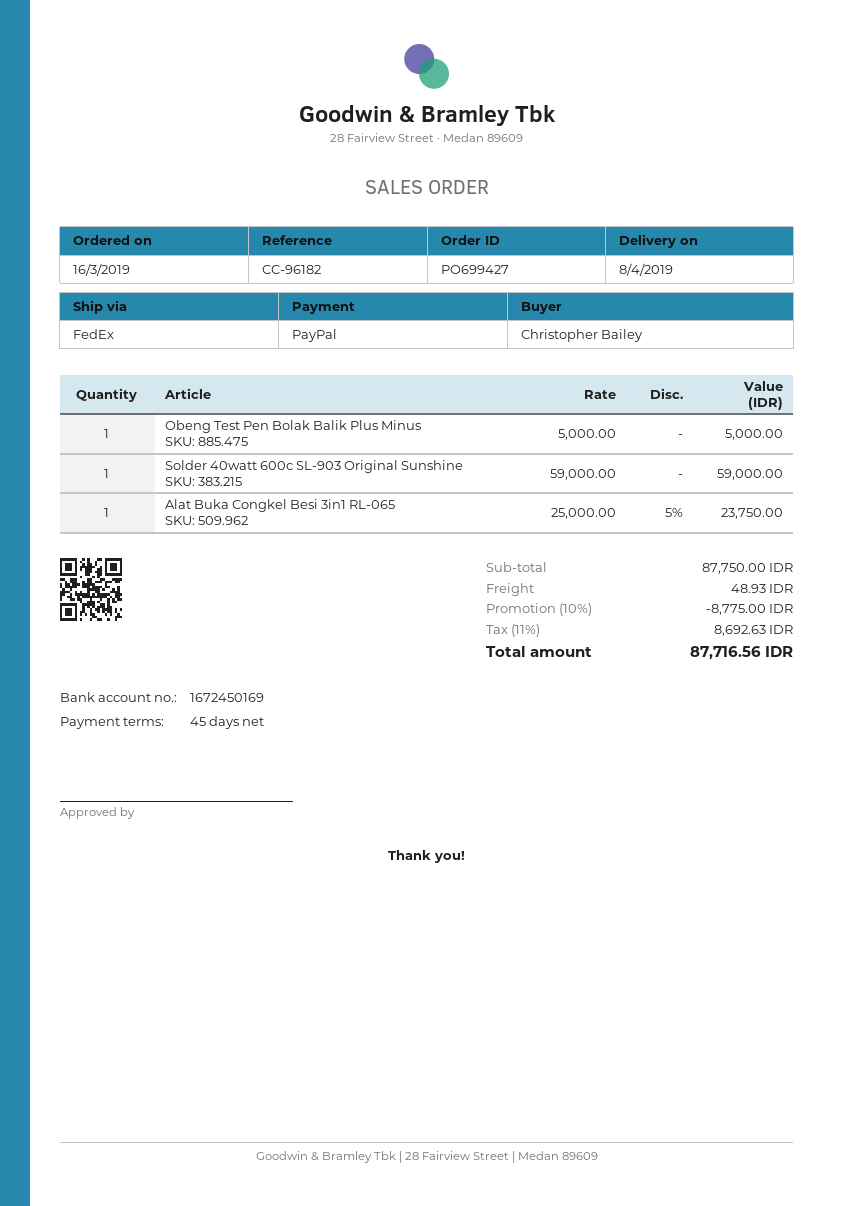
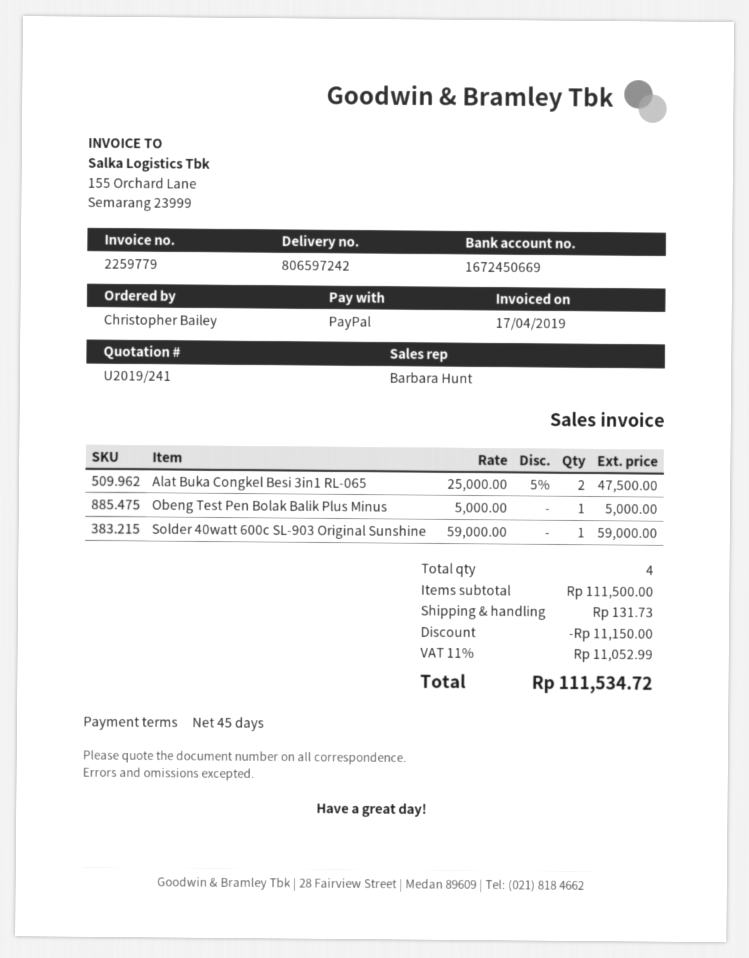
bank account: 1672450169 -> 1672450669
Alat Buka Congkel Besi 3in1 RL-065: 1 x 25000.00 - 5% = 23750.00 -> 2 x 25000.00 - 5% = 47500.00
subtotal: 87750.00 -> 111500.00
discount: 8775.00 -> 11150.00
shipping: 48.93 -> 131.73
tax: 11% = 8692.63 -> 11% = 11052.99
total: 87716.56 -> 111534.72

